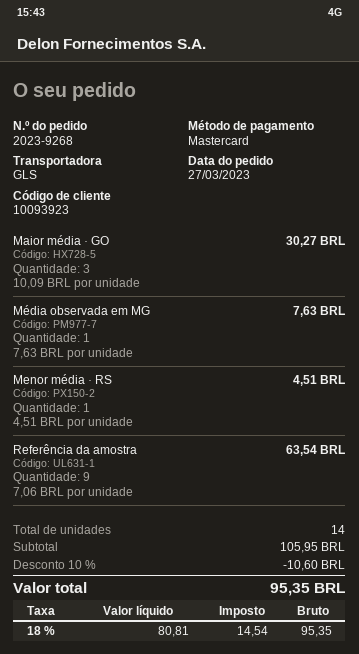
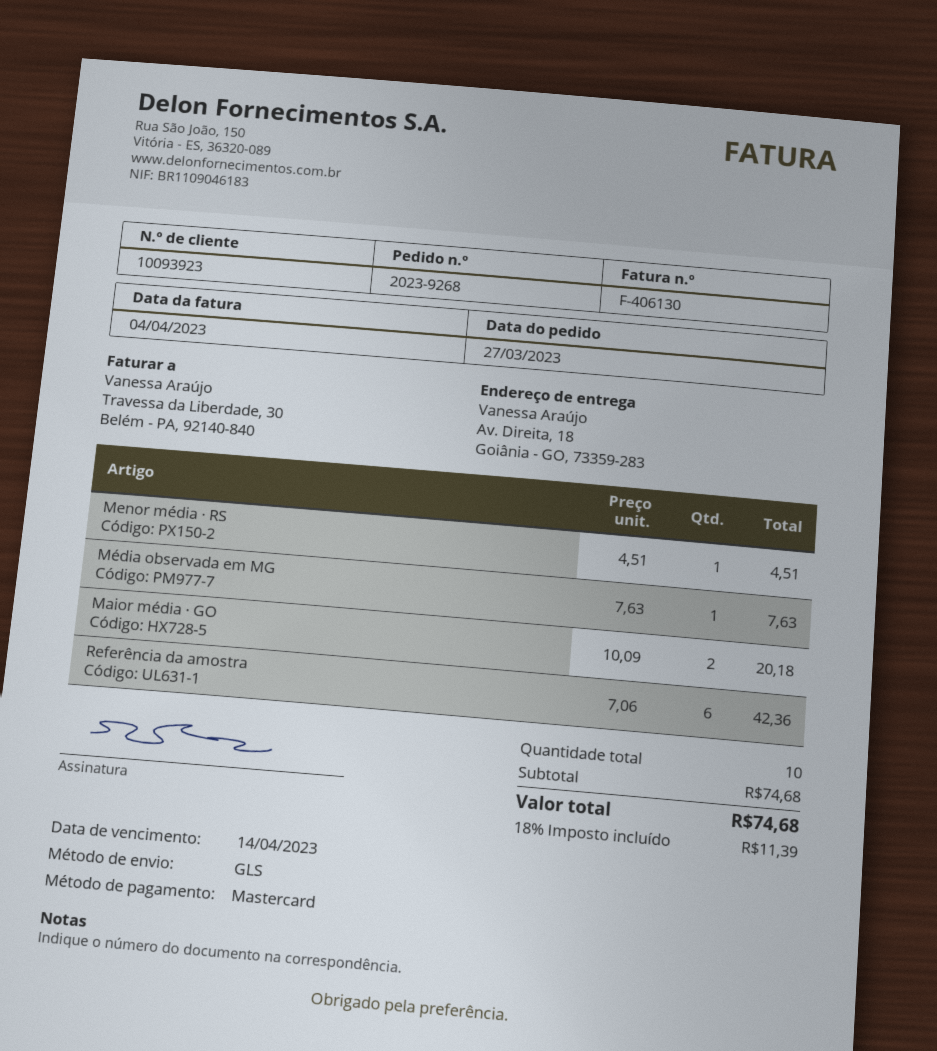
Maior média · GO: 3 x 10.09 = 30.27 -> 2 x 10.09 = 20.18
Referência da amostra: 9 x 7.06 = 63.54 -> 6 x 7.06 = 42.36
total quantity: 14 -> 10
subtotal: 105.95 -> 74.68
discount: 10% = 10.60 -> none
tax: 18% = 14.54 -> 18% = 11.39
total: 95.35 -> 74.68

